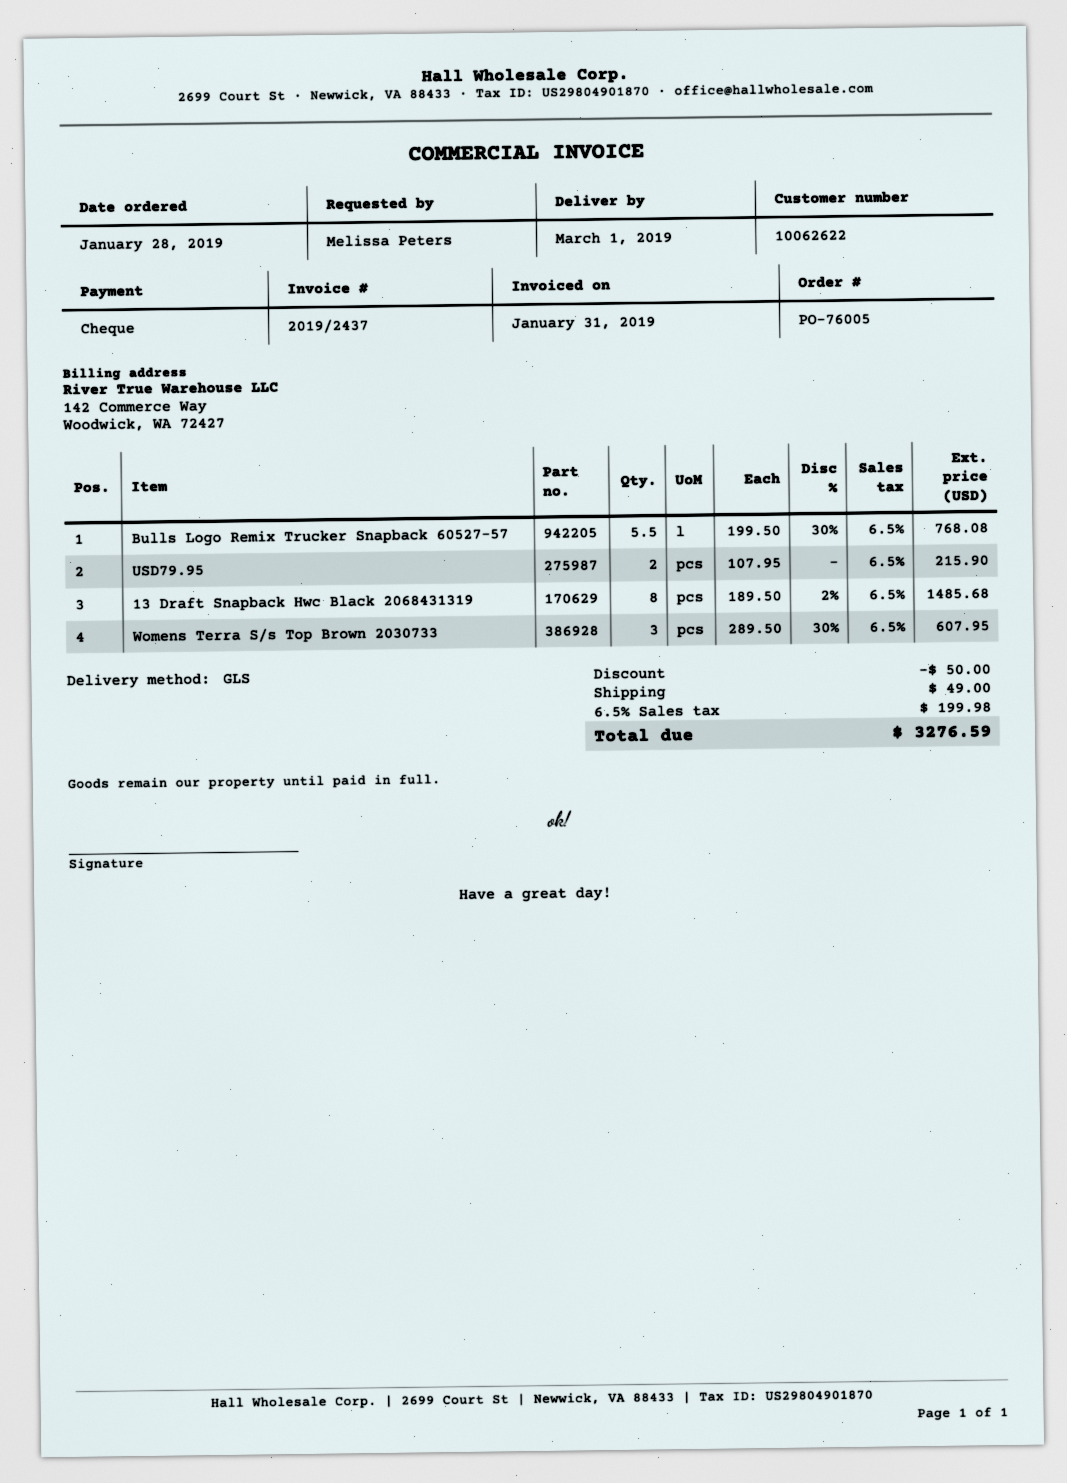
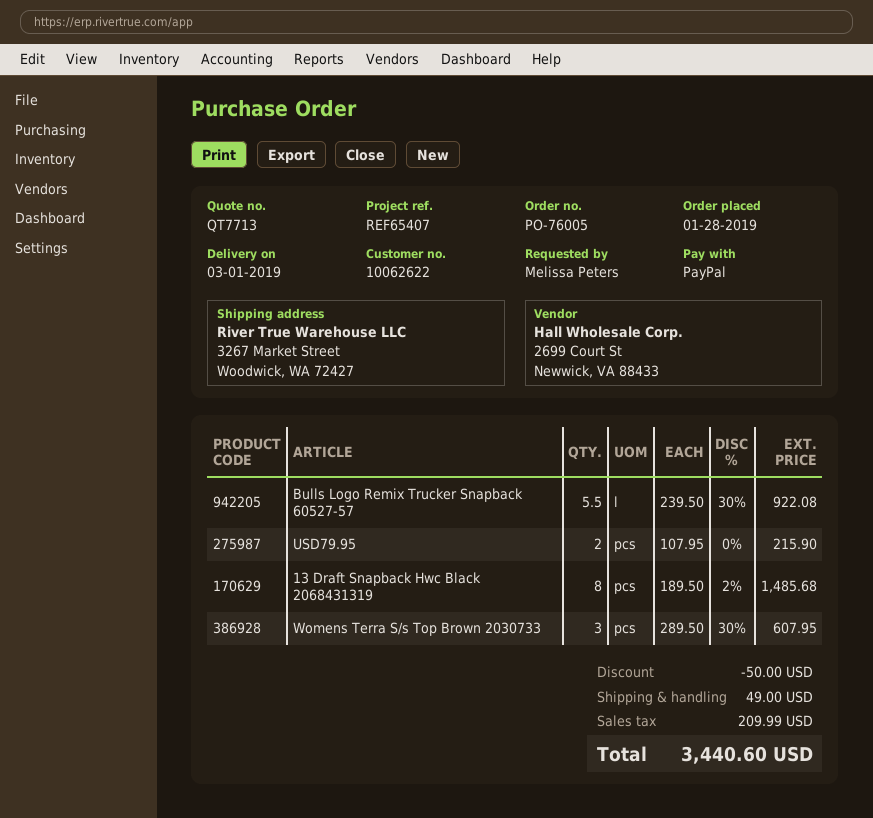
payment method: cheque -> PayPal
Bulls Logo Remix Trucker Snapback 60527-57: 5.5 x 199.50 - 30% = 768.08 -> 5.5 x 239.50 - 30% = 922.08
tax: 199.98 -> 209.99
total: 3276.59 -> 3440.60

